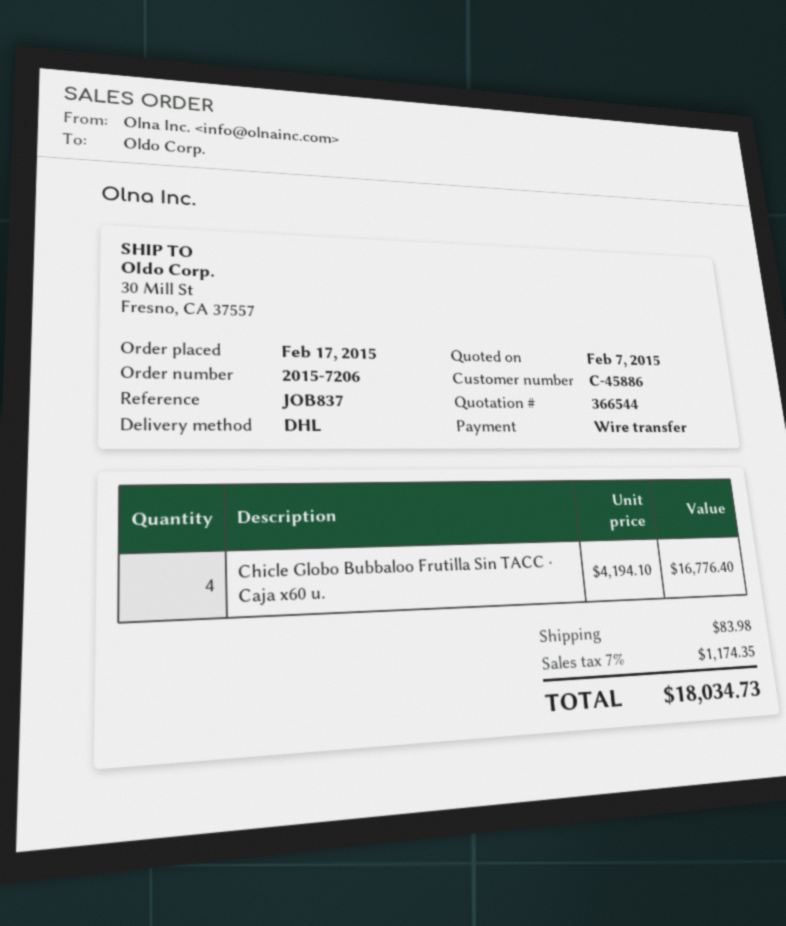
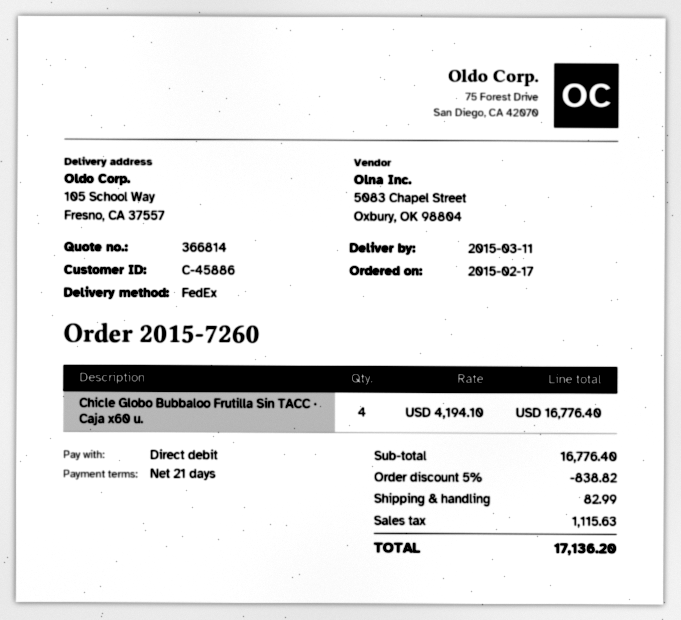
quote number: 366544 -> 366814
order number: 2015-7206 -> 2015-7260
payment method: bank transfer -> direct debit
shipping method: DHL -> FedEx
ship to: 30 Mill St, Fresno, CA 37557 -> 105 School Way, Fresno, CA 37557
discount: none -> 5% = 838.82
shipping: 83.98 -> 82.99
tax: 1174.35 -> 1115.63
total: 18034.73 -> 17136.20

